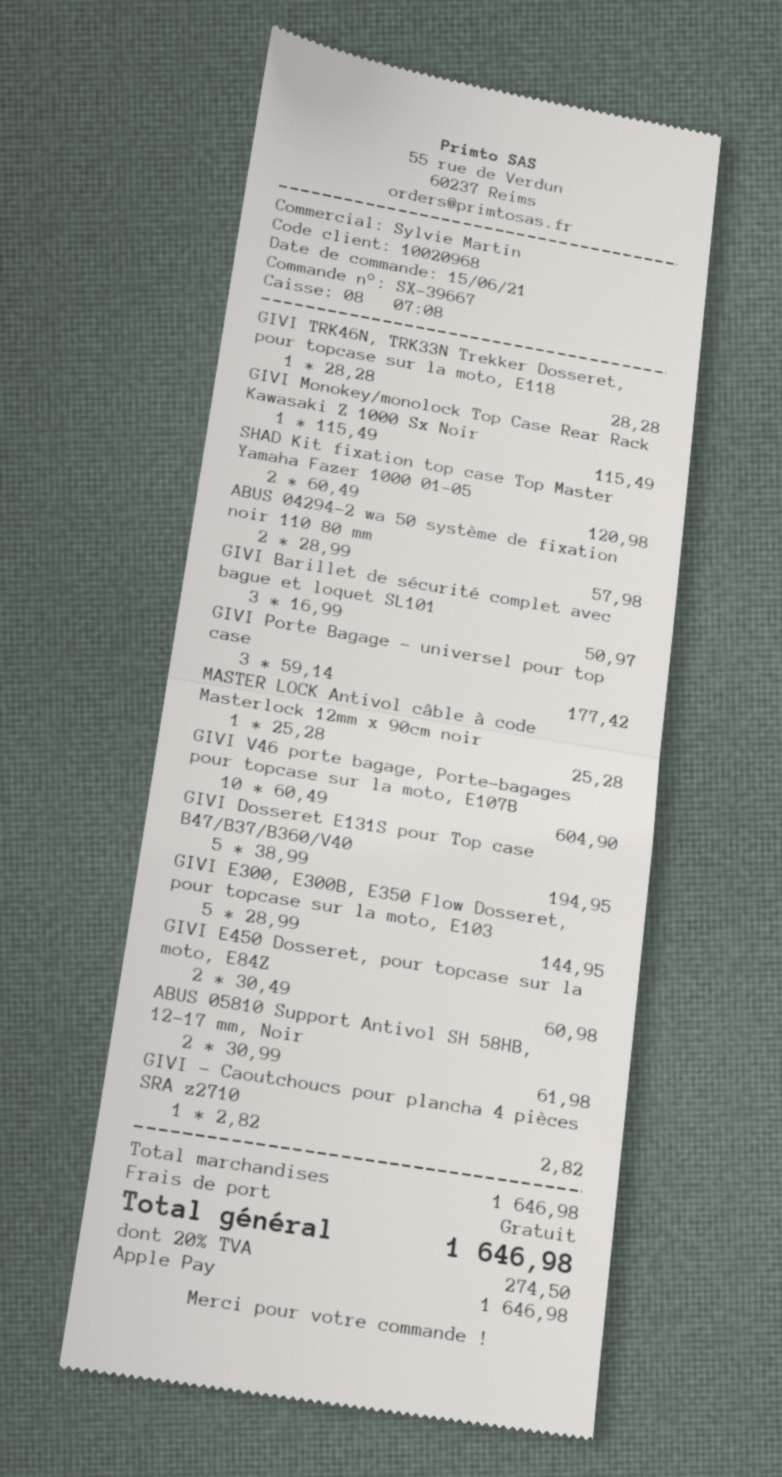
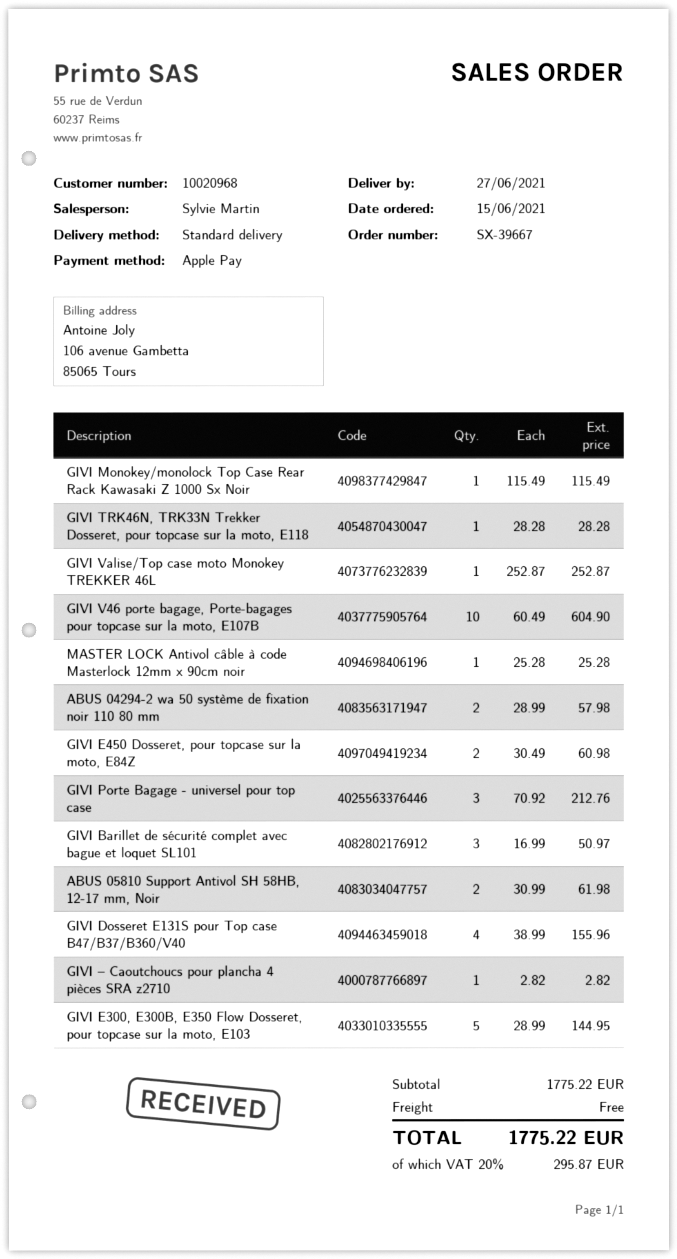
SHAD Kit fixation top case Top Master Yamaha Fazer 1000 01-05: 2 x 60.49 = 120.98 -> none
GIVI Porte Bagage - universel pour top case: 3 x 59.14 = 177.42 -> 3 x 70.92 = 212.76
GIVI Dosseret E131S pour Top case B47/B37/B360/V40: 5 x 38.99 = 194.95 -> 4 x 38.99 = 155.96
GIVI Valise/Top case moto Monokey TREKKER 46L: none -> 1 x 252.87 = 252.87
subtotal: 1646.98 -> 1775.22
tax: 20% = 274.50 -> 20% = 295.87
total: 1646.98 -> 1775.22

